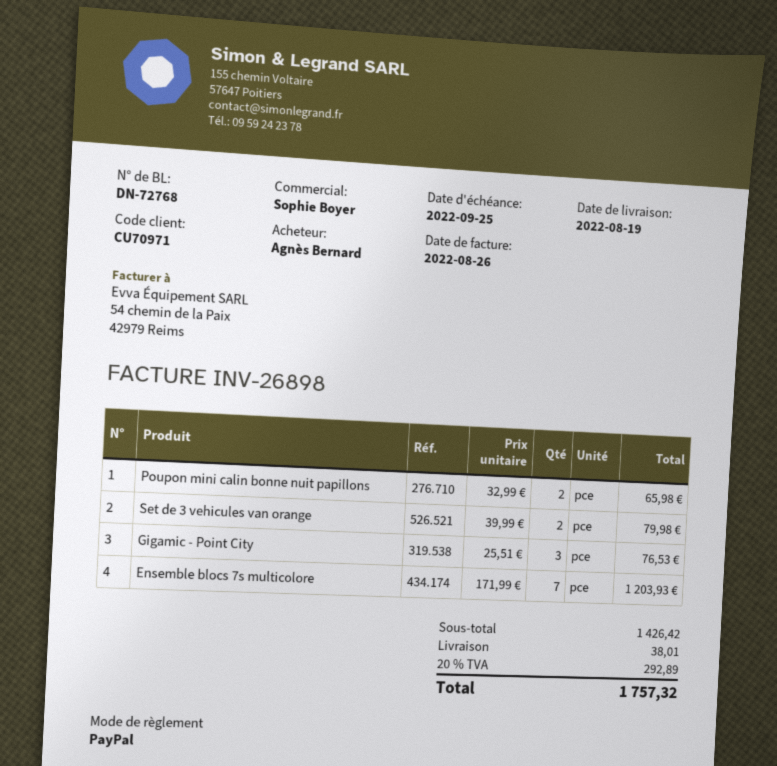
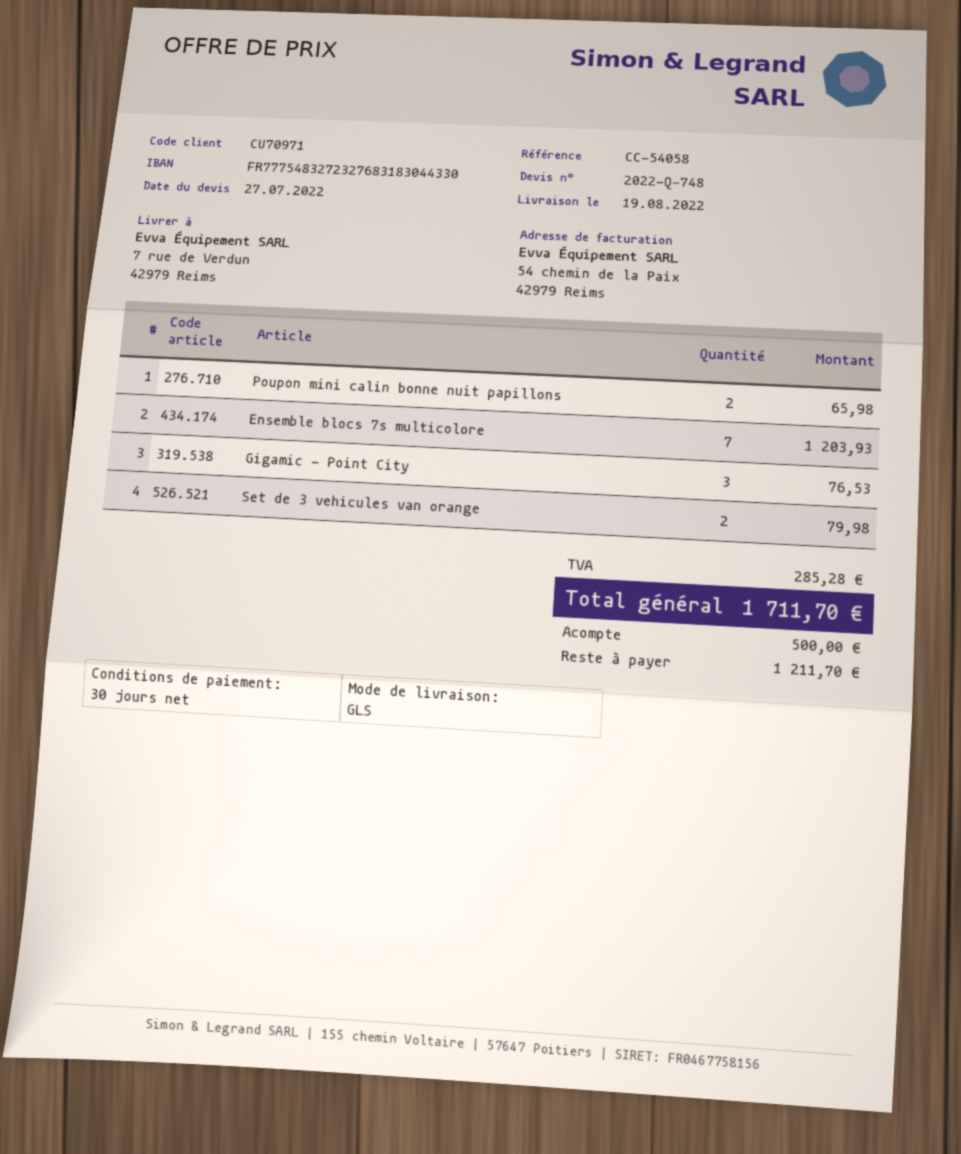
shipping: 38.01 -> none
tax: 292.89 -> 285.28
total: 1757.32 -> 1711.70

